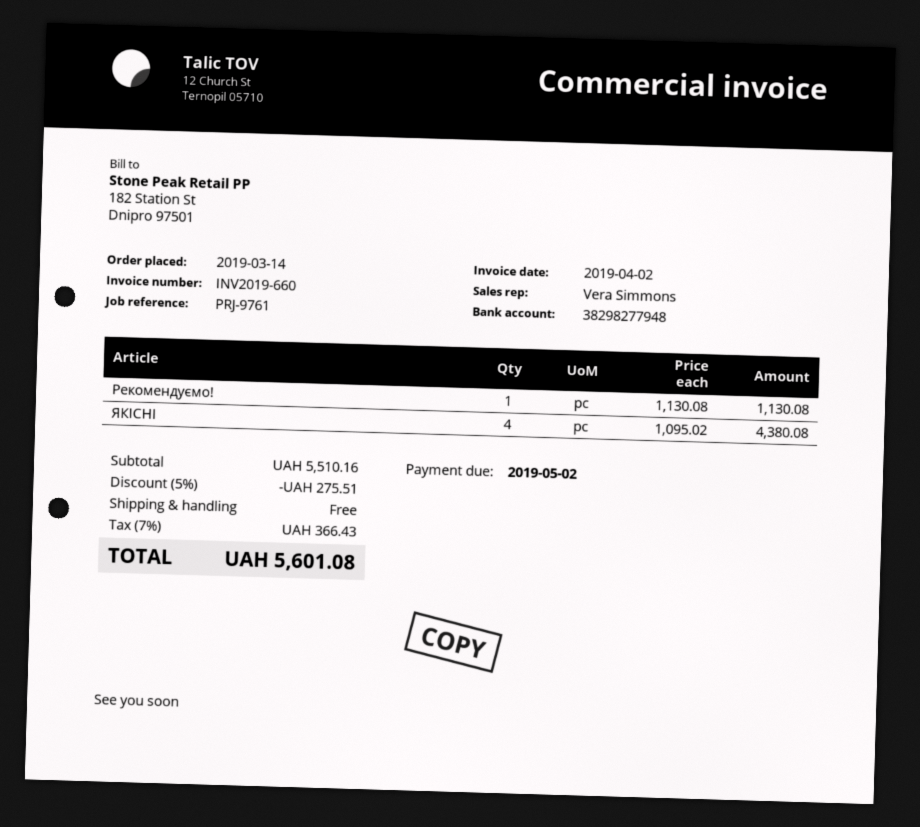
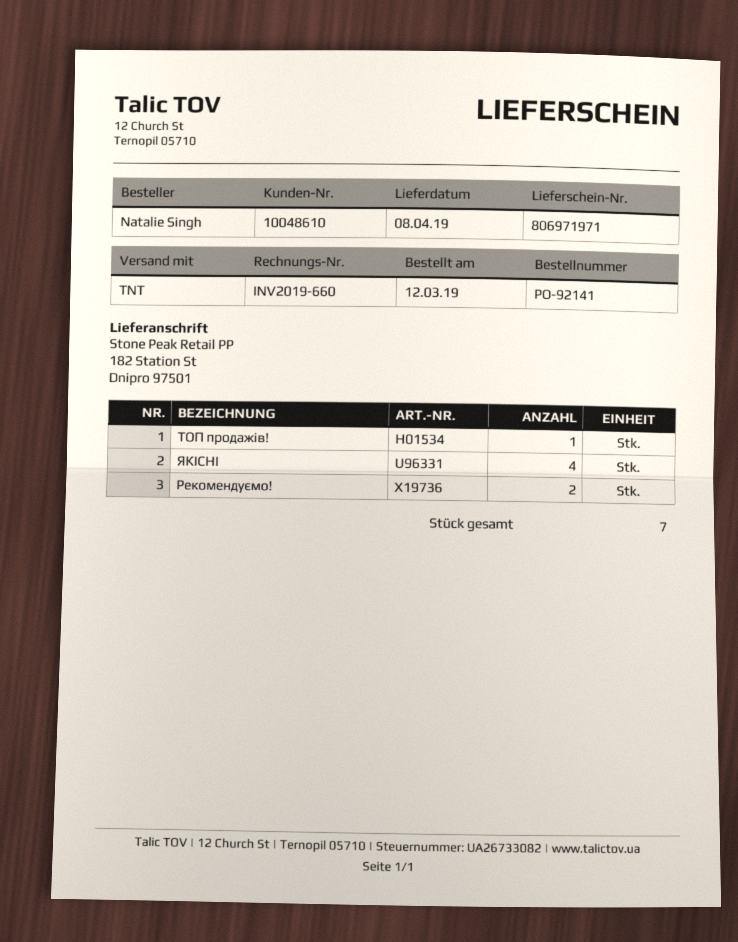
order date: 2019-03-14 -> 2019-03-12
Рекомендуємо!: 1 -> 2
ТОП продажів!: none -> 1

